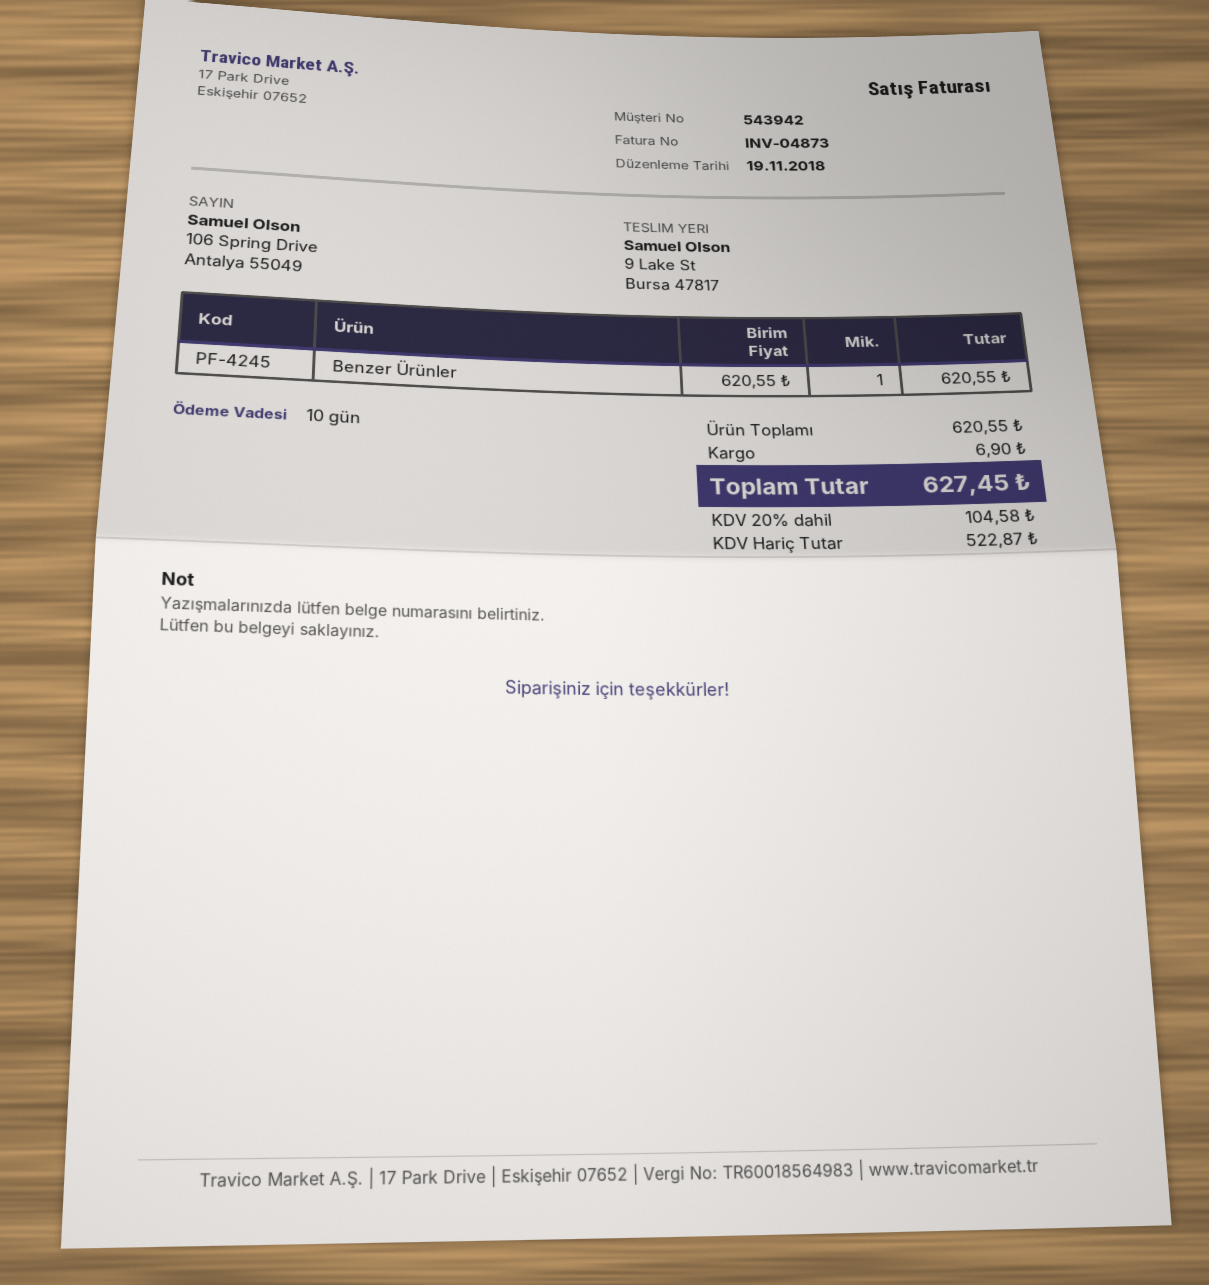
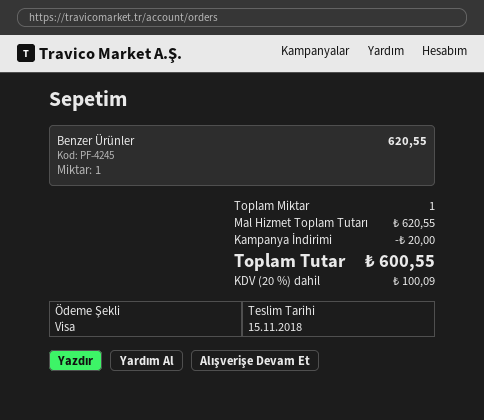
discount: none -> 20.00
shipping: 6.90 -> none
tax: 20% = 104.58 -> 20% = 100.09
total: 627.45 -> 600.55

